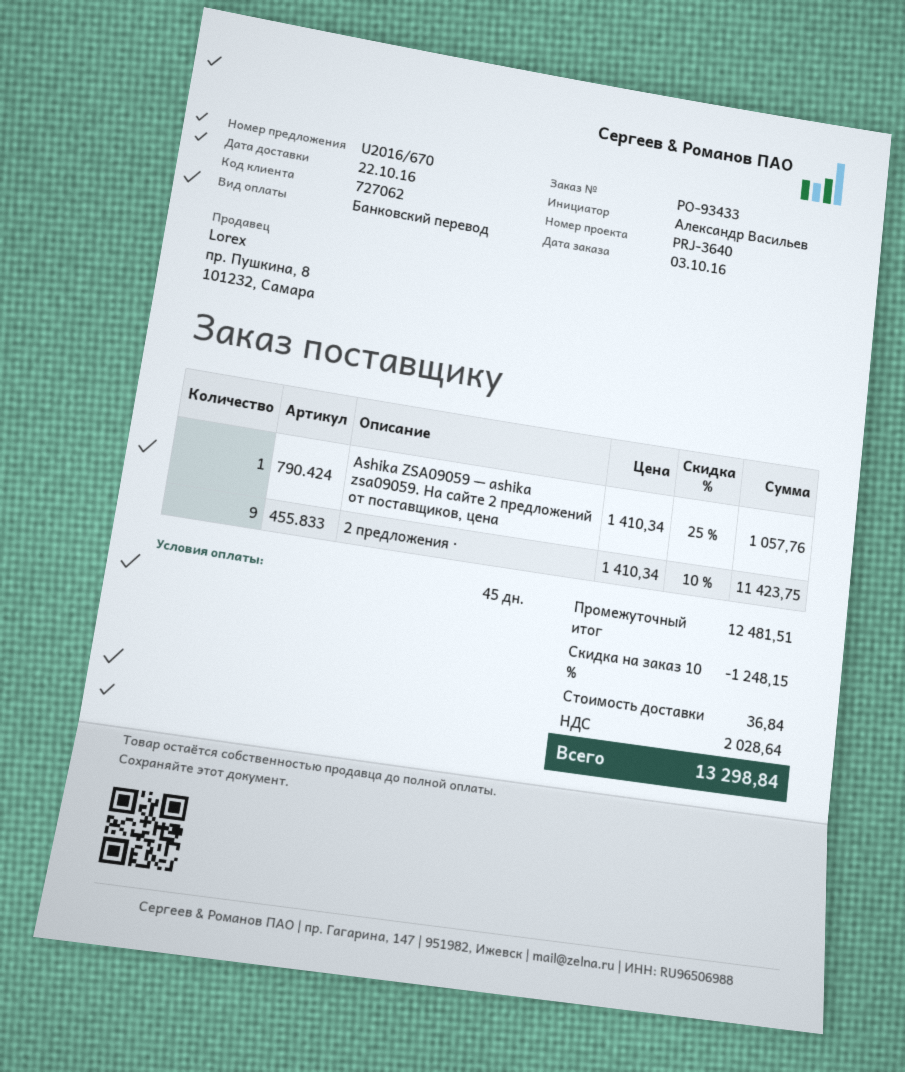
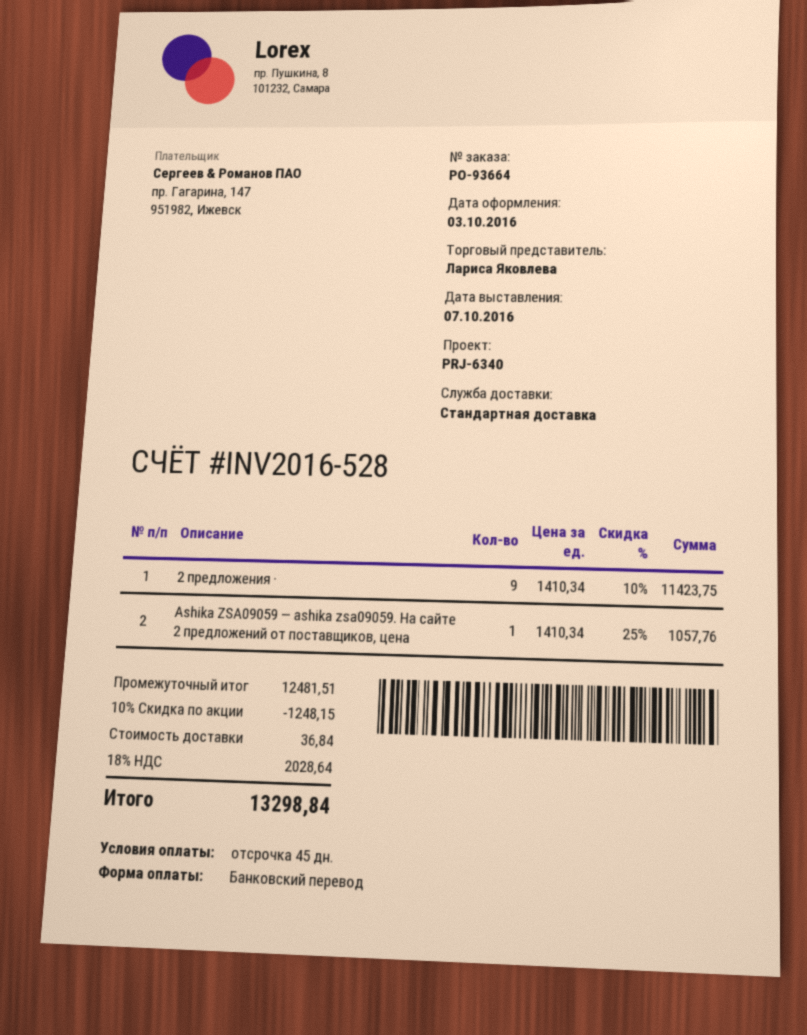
order number: PO-93433 -> PO-93664
reference: PRJ-3640 -> PRJ-6340

